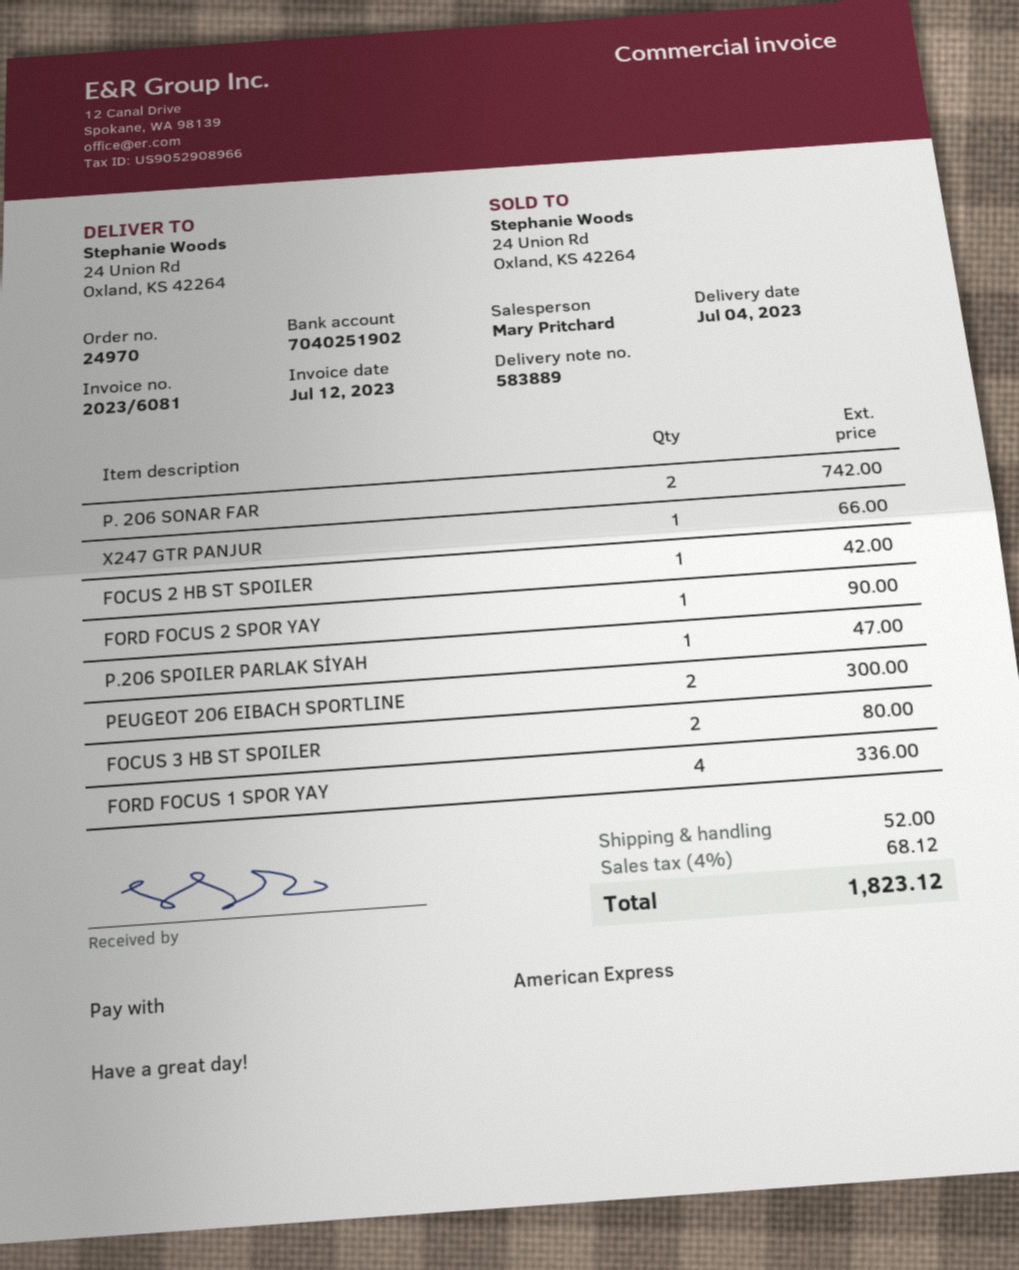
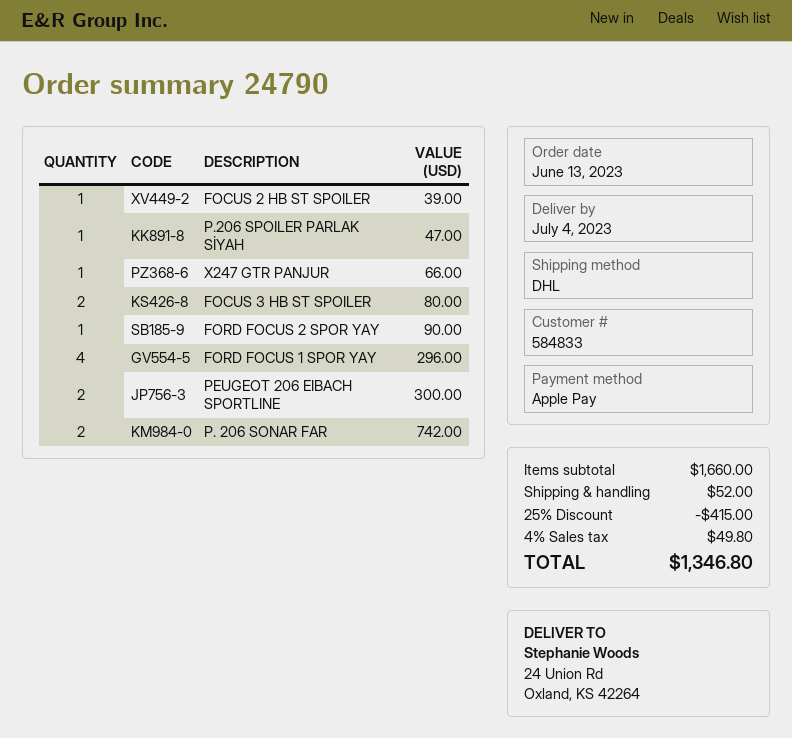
order number: 24970 -> 24790
payment method: American Express -> Apple Pay
FOCUS 2 HB ST SPOILER: 1 for 42.00 -> 1 for 39.00
FORD FOCUS 1 SPOR YAY: 4 for 336.00 -> 4 for 296.00
discount: none -> 25% = 415.00
tax: 4% = 68.12 -> 4% = 49.80
total: 1823.12 -> 1346.80

